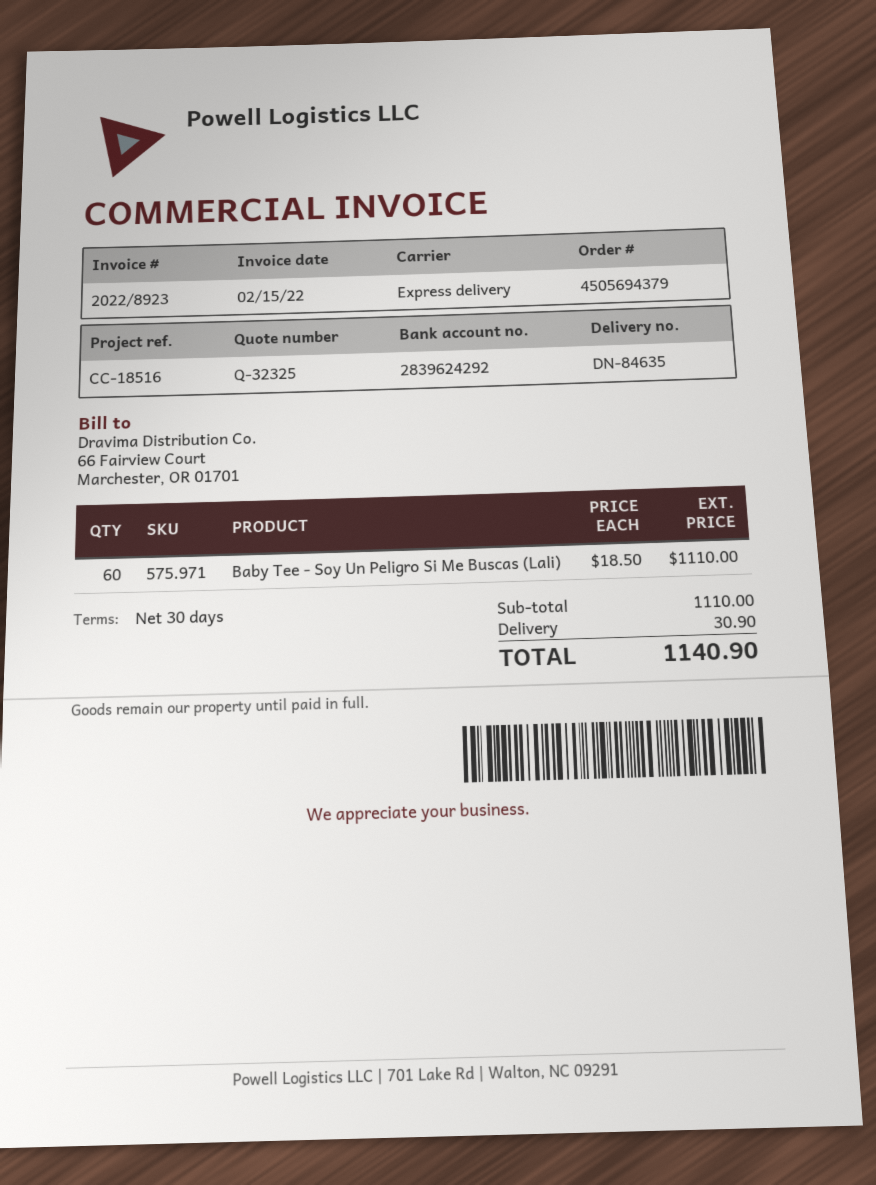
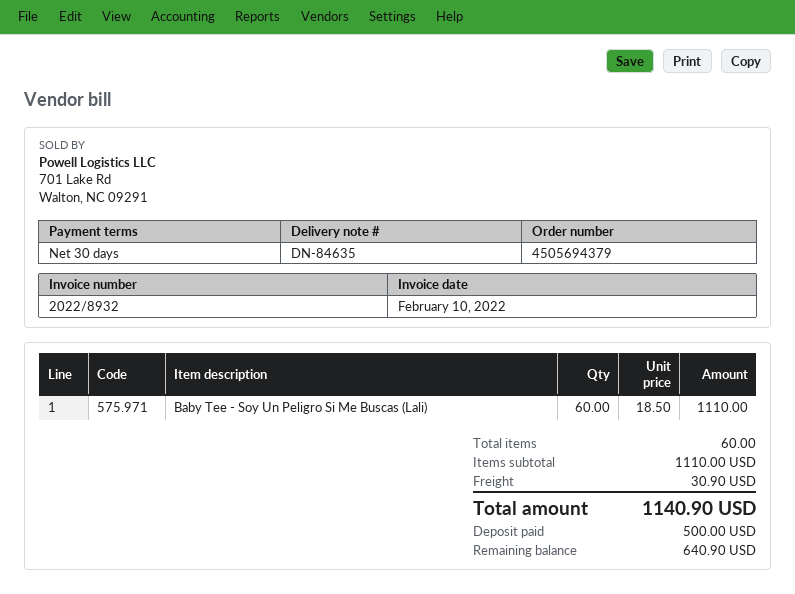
invoice number: 2022/8923 -> 2022/8932
invoice date: 2022-02-15 -> 2022-02-10

